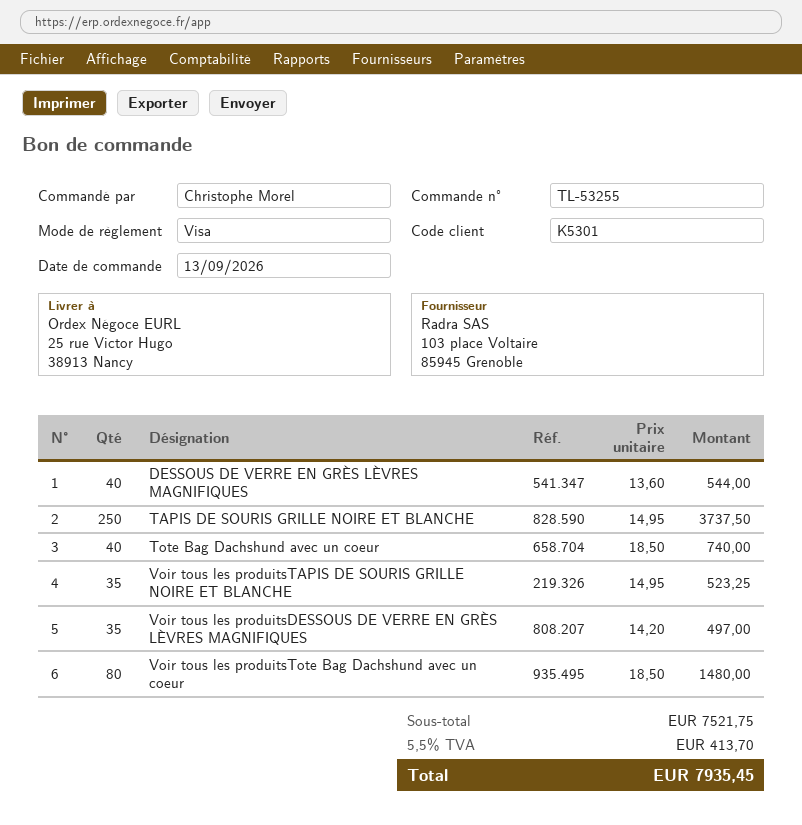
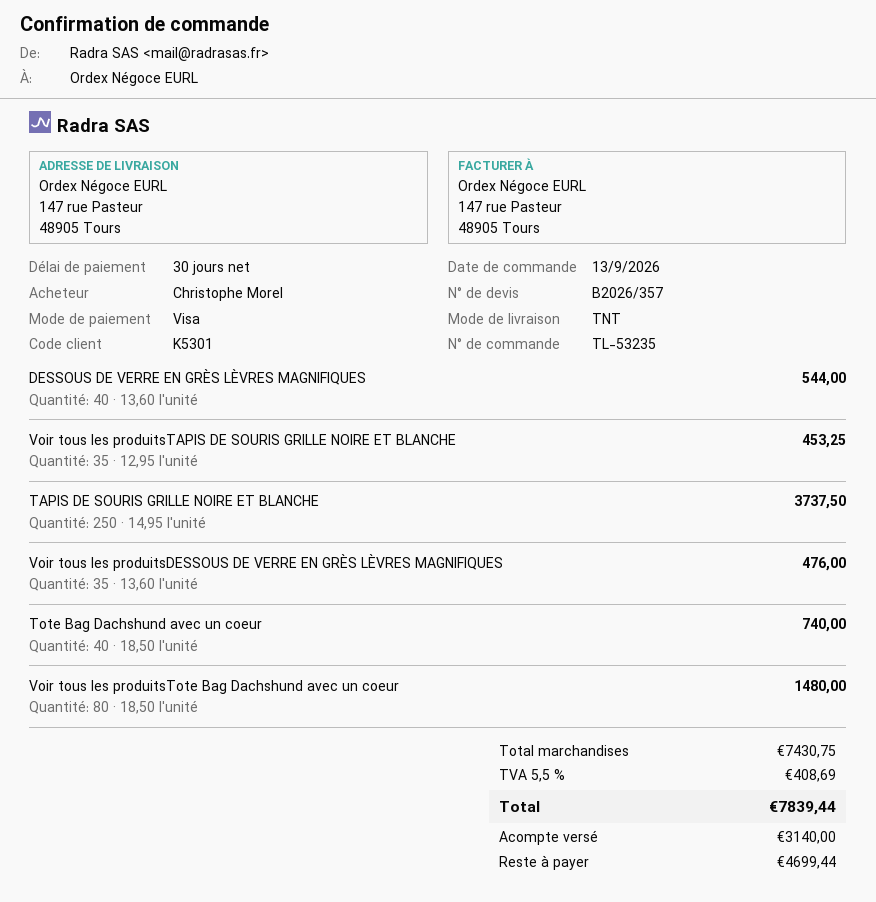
order number: TL-53255 -> TL-53235
ship to: 25 rue Victor Hugo, 38913 Nancy -> 147 rue Pasteur, 48905 Tours
Voir tous les produitsTAPIS DE SOURIS GRILLE NOIRE ET BLANCHE: 35 x 14.95 = 523.25 -> 35 x 12.95 = 453.25
Voir tous les produitsDESSOUS DE VERRE EN GRÈS LÈVRES MAGNIFIQUES: 35 x 14.20 = 497.00 -> 35 x 13.60 = 476.00
subtotal: 7521.75 -> 7430.75
tax: 5.5% = 413.70 -> 5.5% = 408.69
total: 7935.45 -> 7839.44

